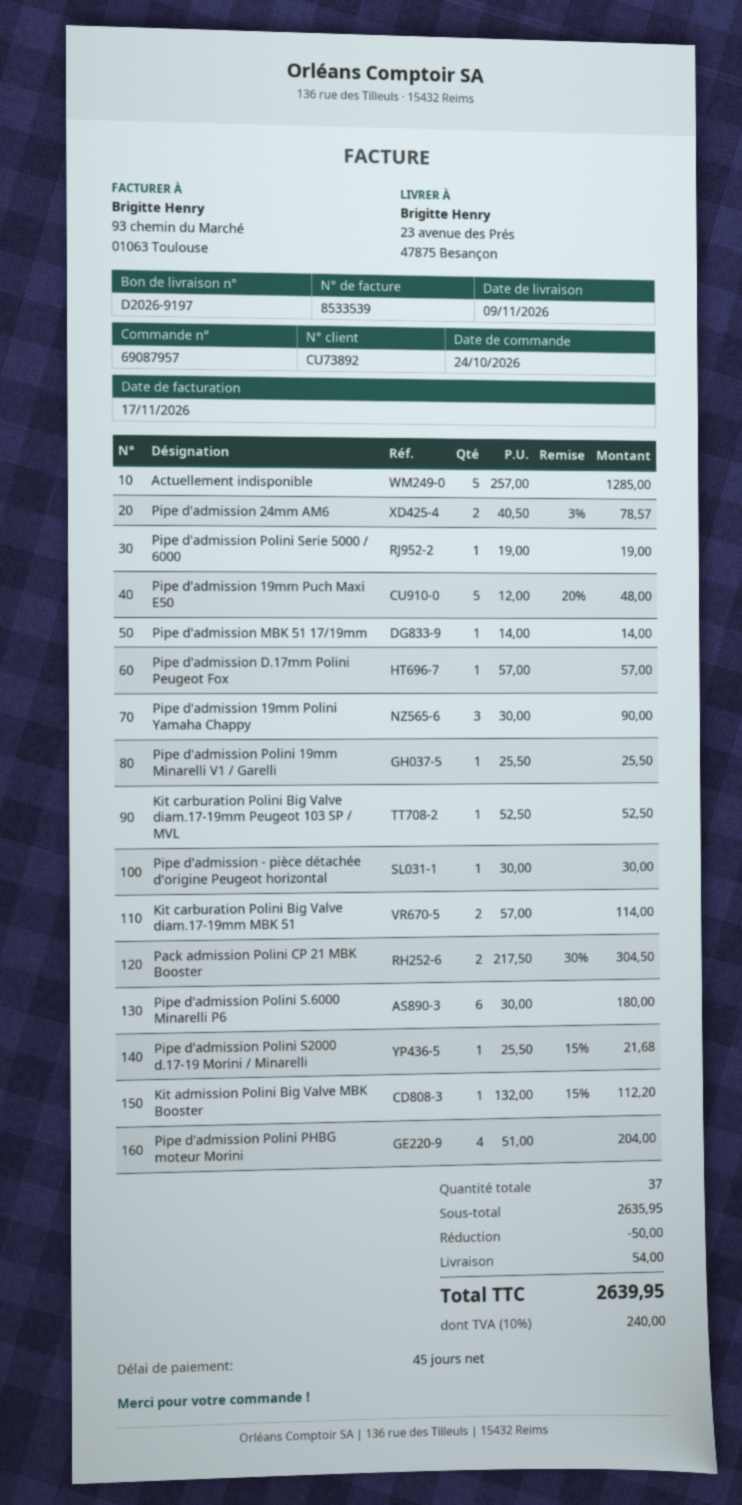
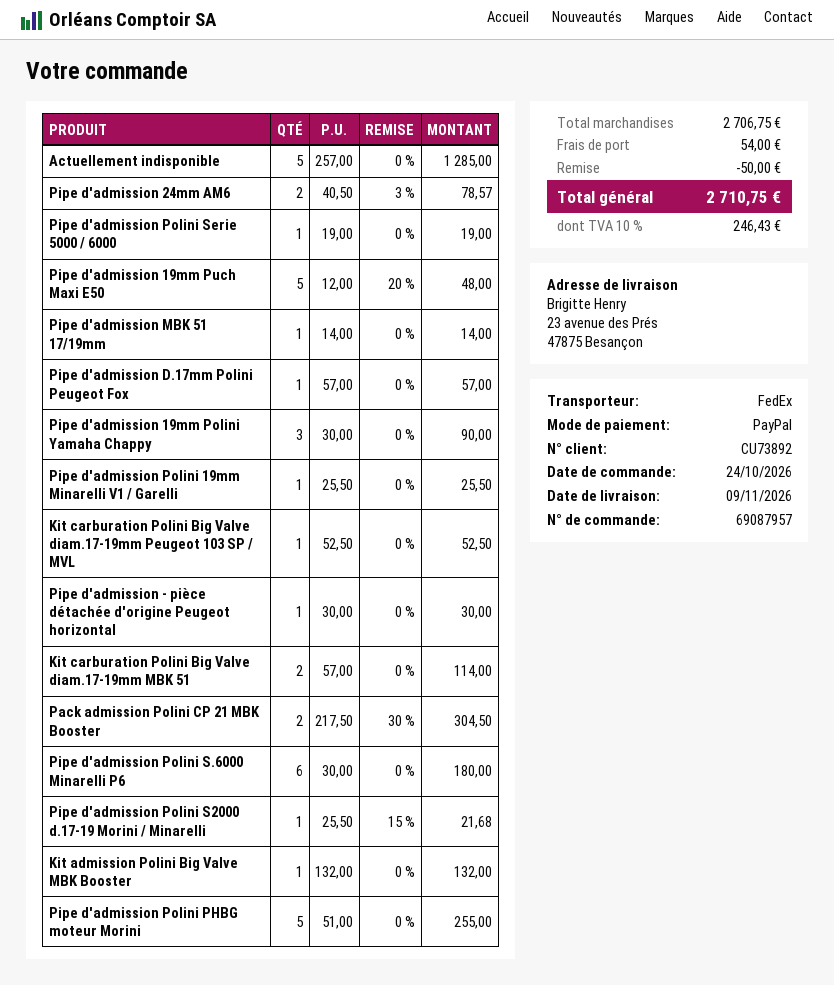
Kit admission Polini Big Valve MBK Booster: 1 x 132.00 - 15% = 112.20 -> 1 x 132.00 = 132.00
Pipe d'admission Polini PHBG moteur Morini: 4 x 51.00 = 204.00 -> 5 x 51.00 = 255.00
subtotal: 2635.95 -> 2706.75
tax: 10% = 240.00 -> 10% = 246.43
total: 2639.95 -> 2710.75

